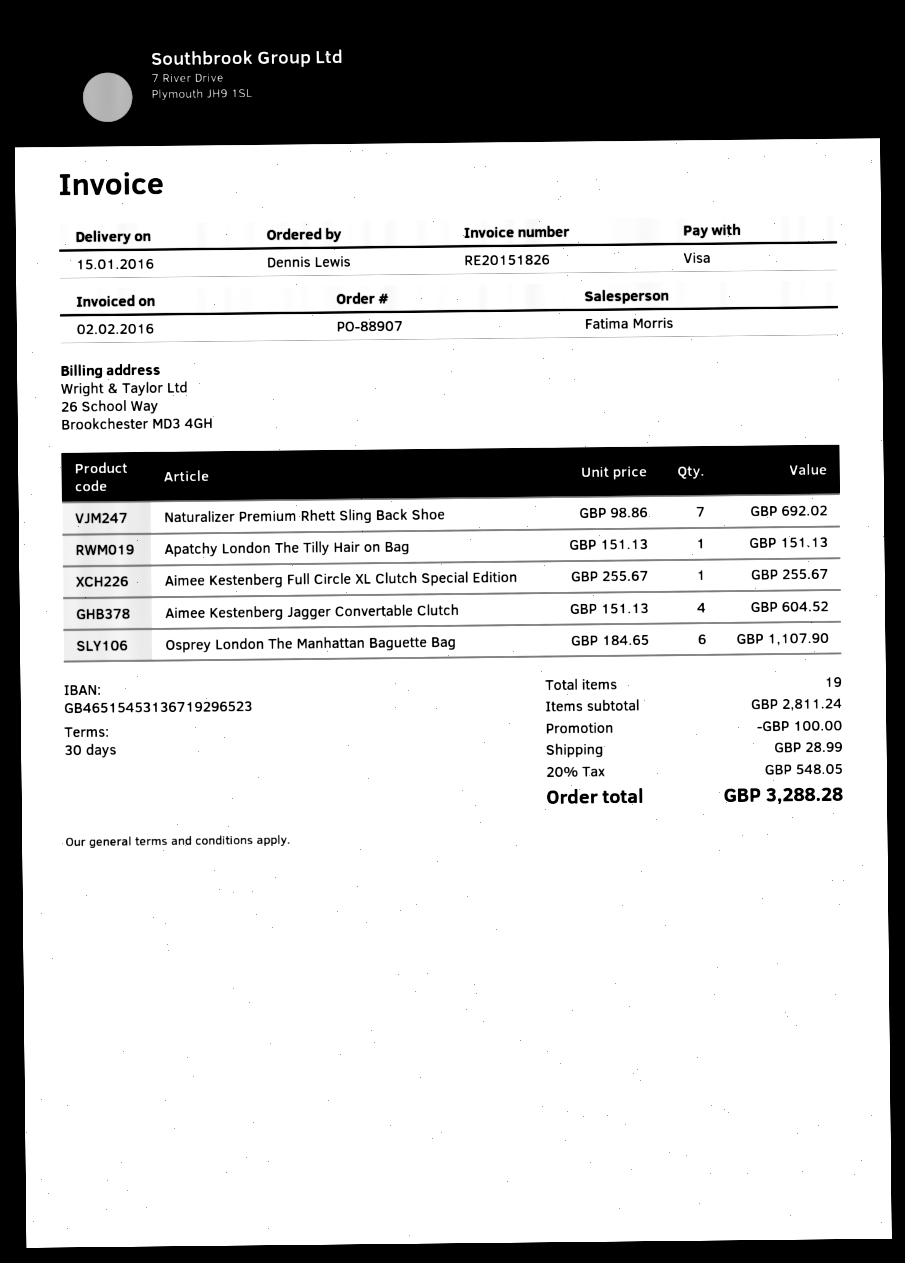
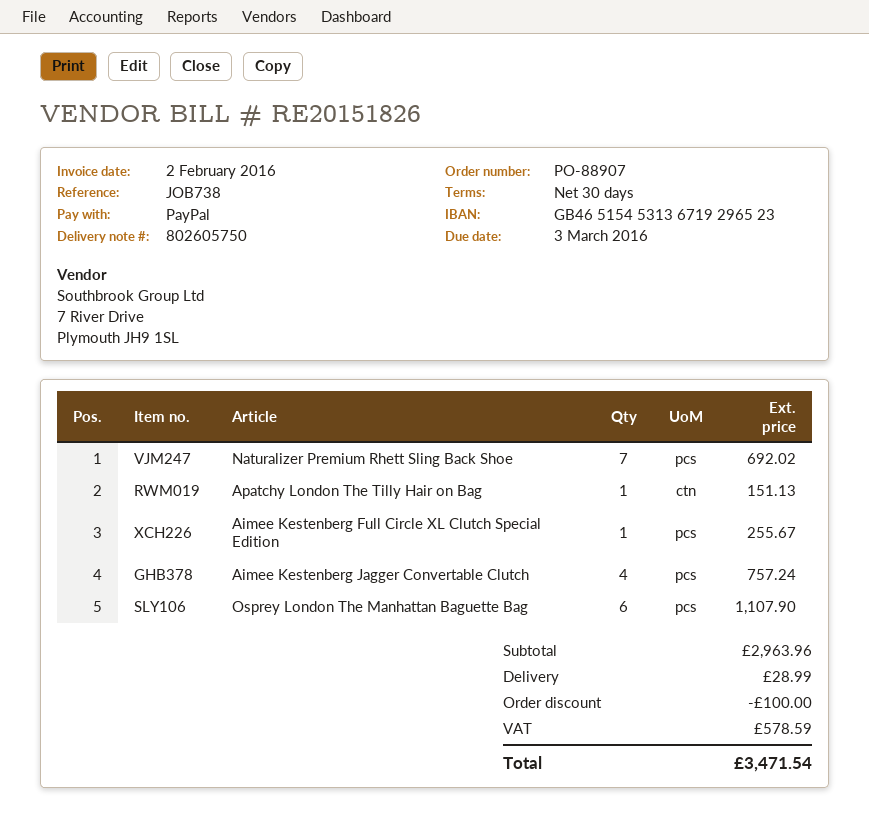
payment method: Visa -> PayPal
Aimee Kestenberg Jagger Convertable Clutch: 4 for 604.52 -> 4 for 757.24
subtotal: 2811.24 -> 2963.96
tax: 548.05 -> 578.59
total: 3288.28 -> 3471.54

